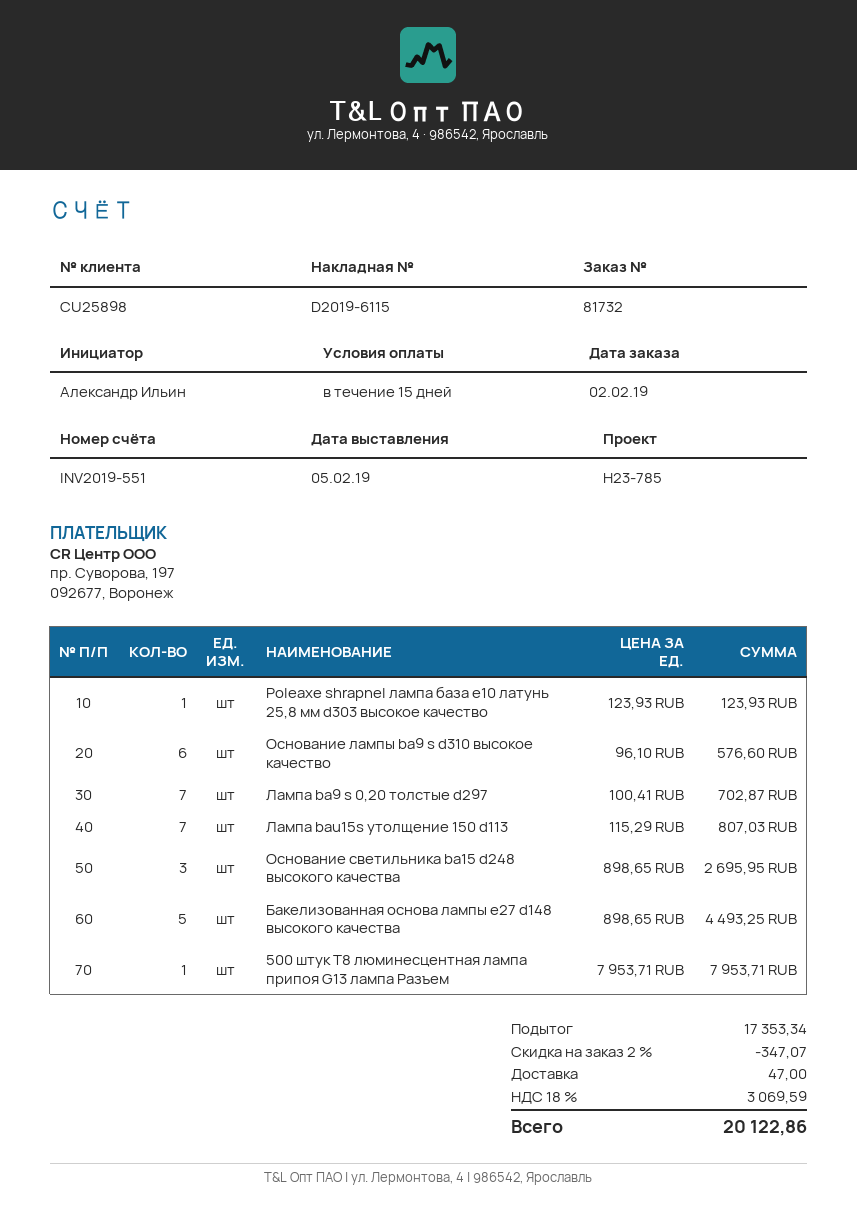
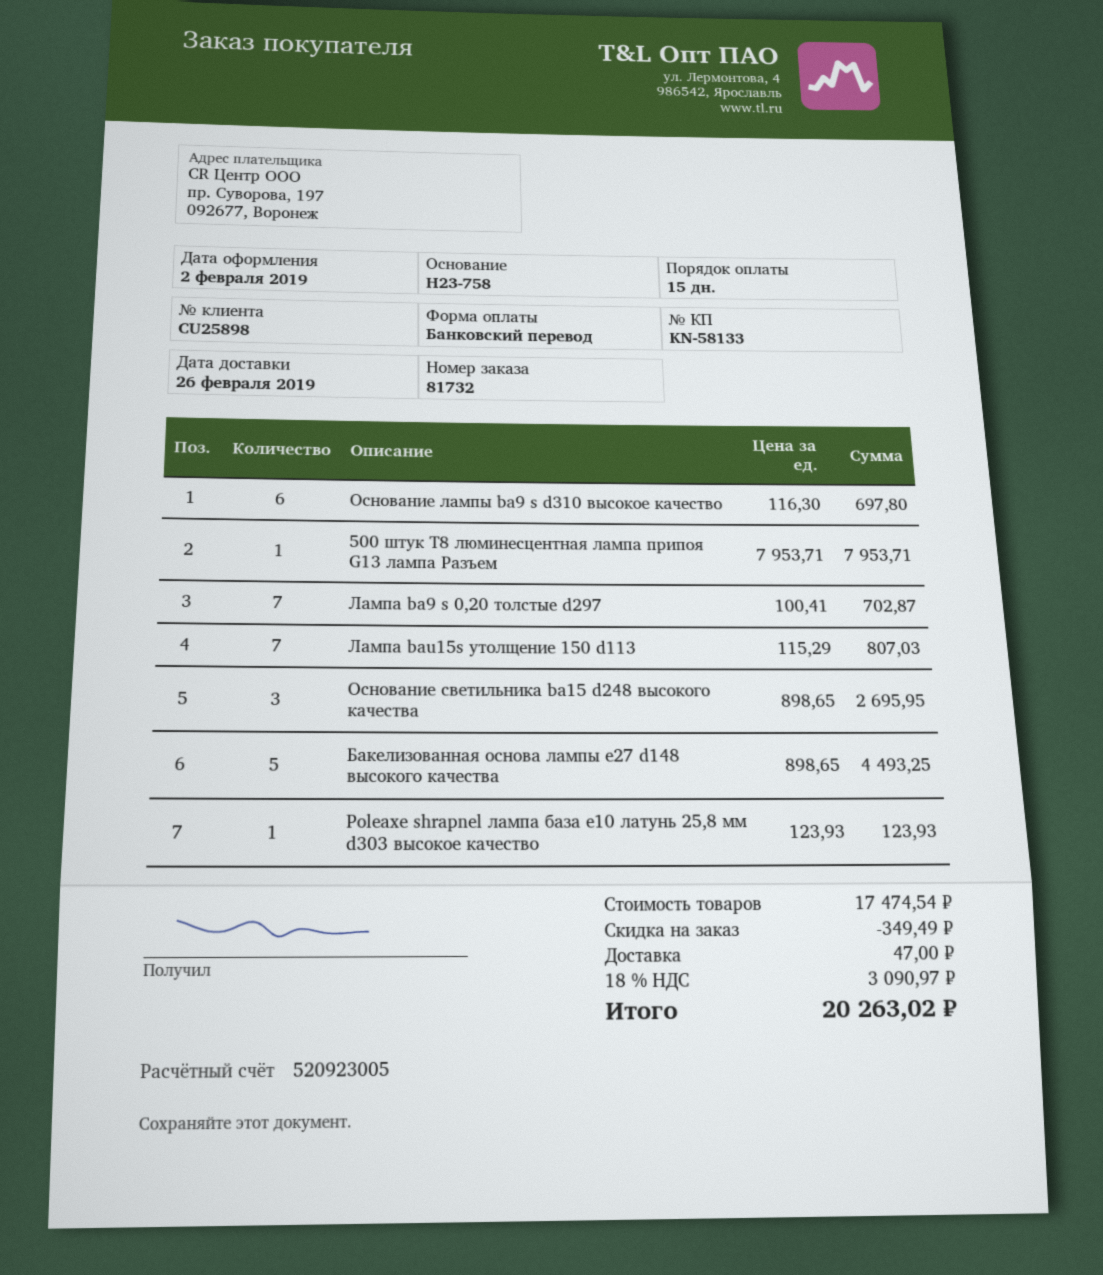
reference: H23-785 -> H23-758
Основание лампы ba9 s d310 высокое качество: 6 x 96.10 = 576.60 -> 6 x 116.30 = 697.80
subtotal: 17353.34 -> 17474.54
discount: 347.07 -> 349.49
tax: 18% = 3069.59 -> 18% = 3090.97
total: 20122.86 -> 20263.02

